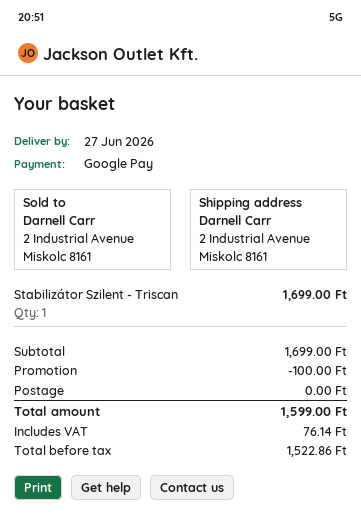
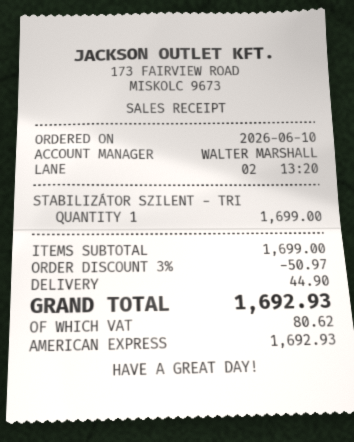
payment method: Google Pay -> American Express
discount: 100.00 -> 50.97
shipping: 0.00 -> 44.90
tax: 76.14 -> 80.62
total: 1599.00 -> 1692.93

